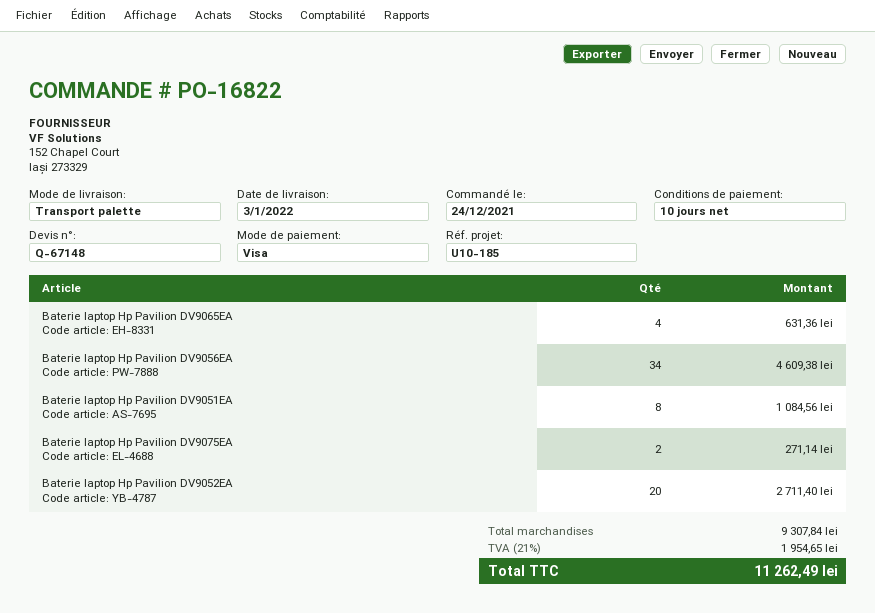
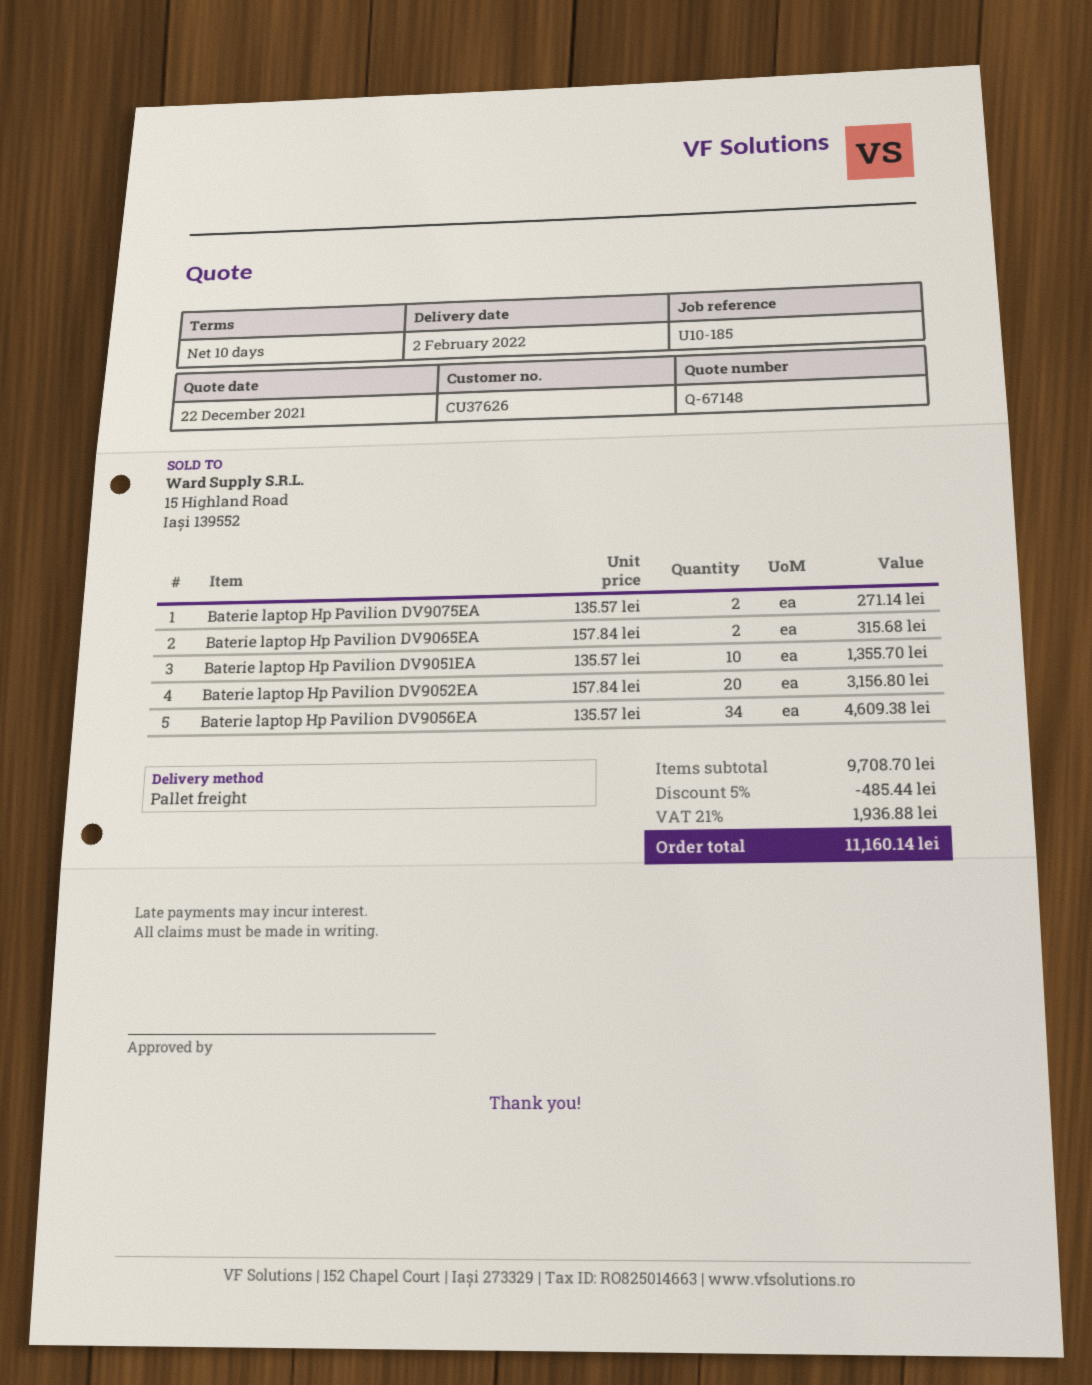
delivery date: 2022-01-03 -> 2022-02-02
Baterie laptop Hp Pavilion DV9065EA: 4 for 631.36 -> 2 for 315.68
Baterie laptop Hp Pavilion DV9051EA: 8 for 1084.56 -> 10 for 1355.70
Baterie laptop Hp Pavilion DV9052EA: 20 for 2711.40 -> 20 for 3156.80
subtotal: 9307.84 -> 9708.70
discount: none -> 5% = 485.44
tax: 21% = 1954.65 -> 21% = 1936.88
total: 11262.49 -> 11160.14

